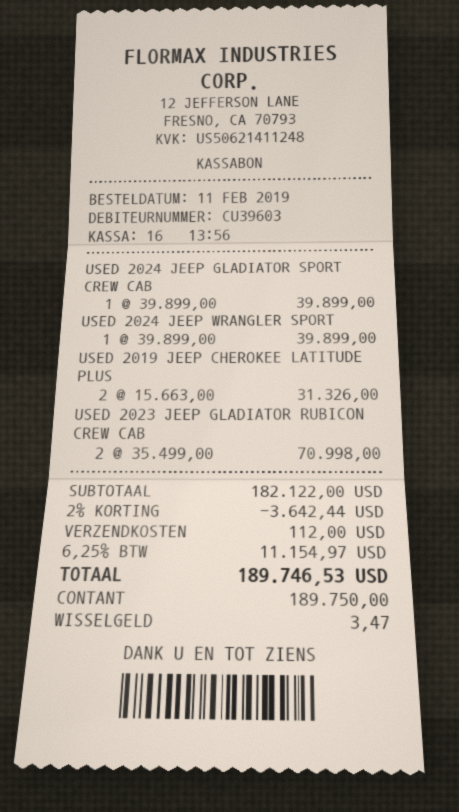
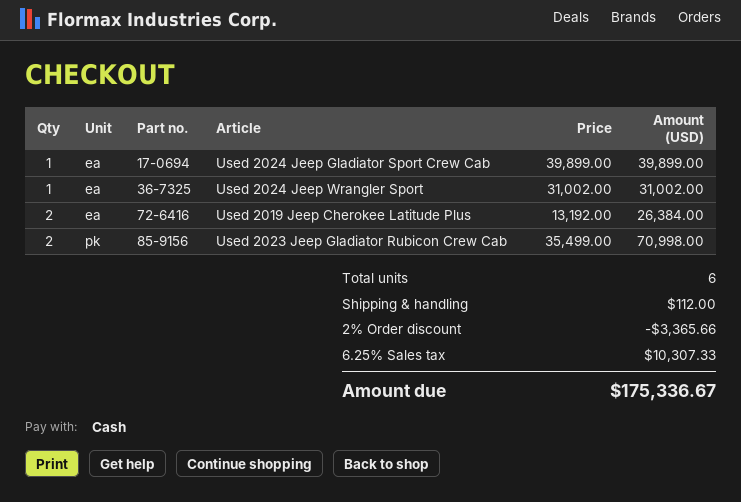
USED 2024 JEEP WRANGLER SPORT: 1 x 39899.00 = 39899.00 -> 1 x 31002.00 = 31002.00
USED 2019 JEEP CHEROKEE LATITUDE PLUS: 2 x 15663.00 = 31326.00 -> 2 x 13192.00 = 26384.00
discount: 2% = 3642.44 -> 2% = 3365.66
tax: 6.25% = 11154.97 -> 6.25% = 10307.33
total: 189746.53 -> 175336.67

